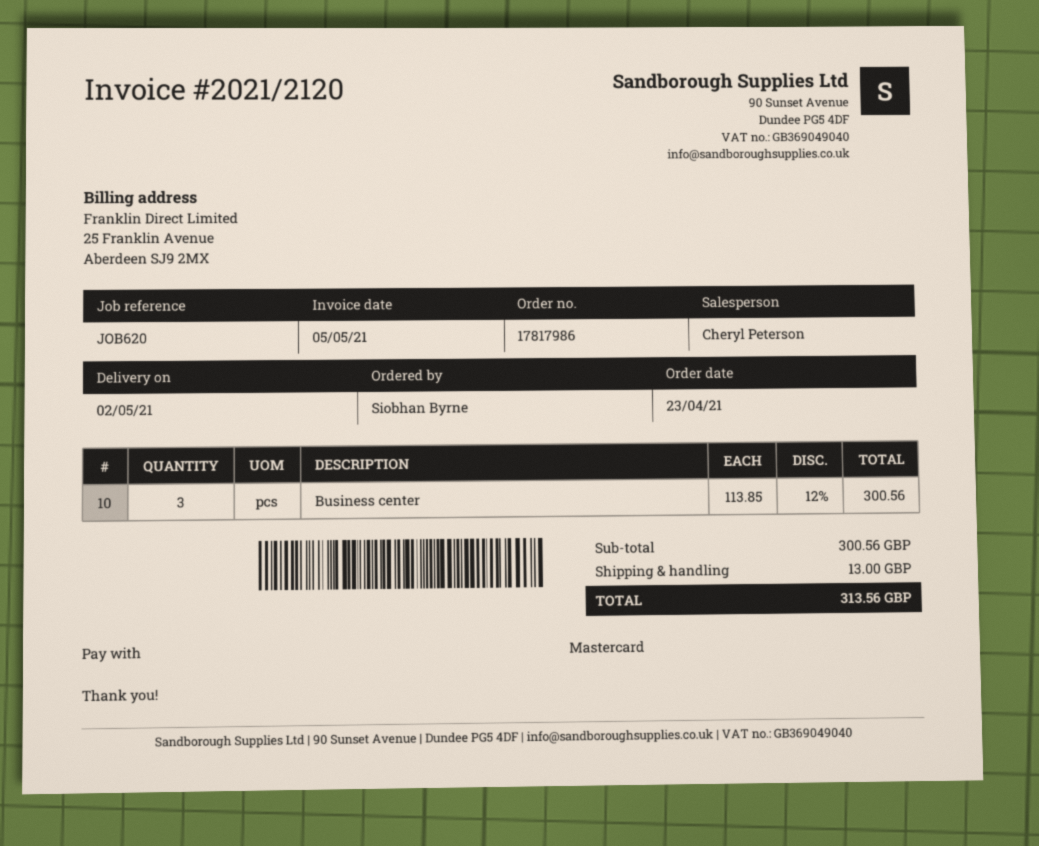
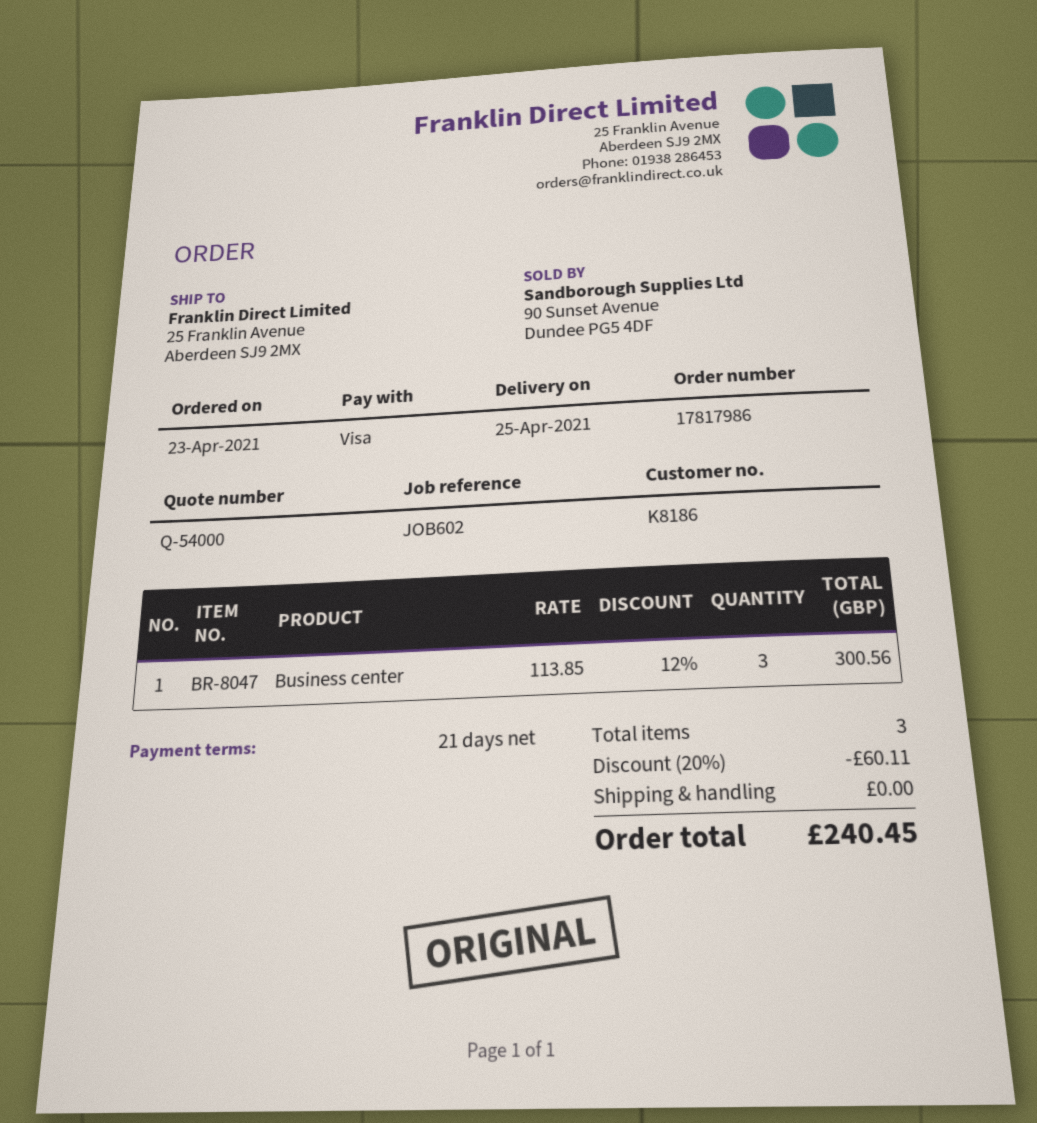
delivery date: 2021-05-02 -> 2021-04-25
reference: JOB620 -> JOB602
payment method: Mastercard -> Visa
discount: none -> 20% = 60.11
shipping: 13.00 -> 0.00
total: 313.56 -> 240.45

